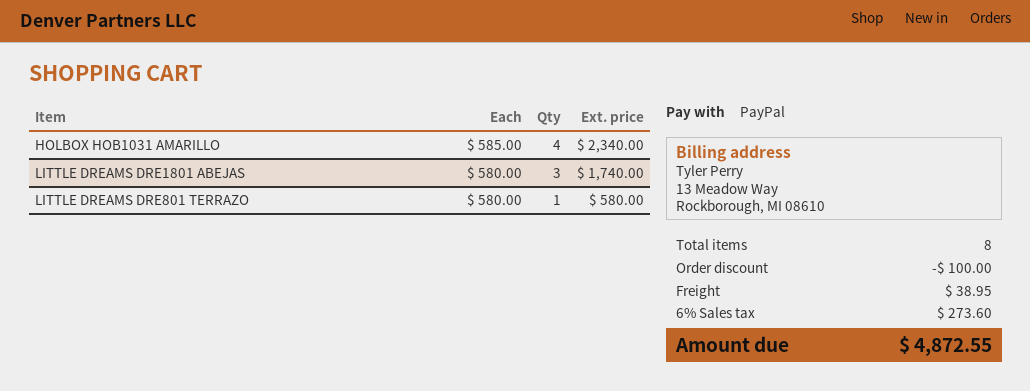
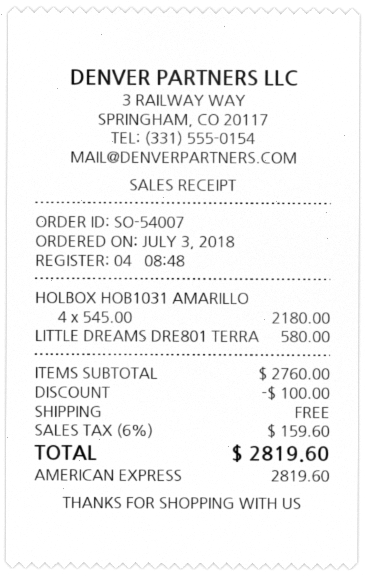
payment method: PayPal -> American Express
HOLBOX HOB1031 AMARILLO: 4 x 585.00 = 2340.00 -> 4 x 545.00 = 2180.00
LITTLE DREAMS DRE1801 ABEJAS: 3 x 580.00 = 1740.00 -> none
shipping: 38.95 -> 0.00
tax: 6% = 273.60 -> 6% = 159.60
total: 4872.55 -> 2819.60

